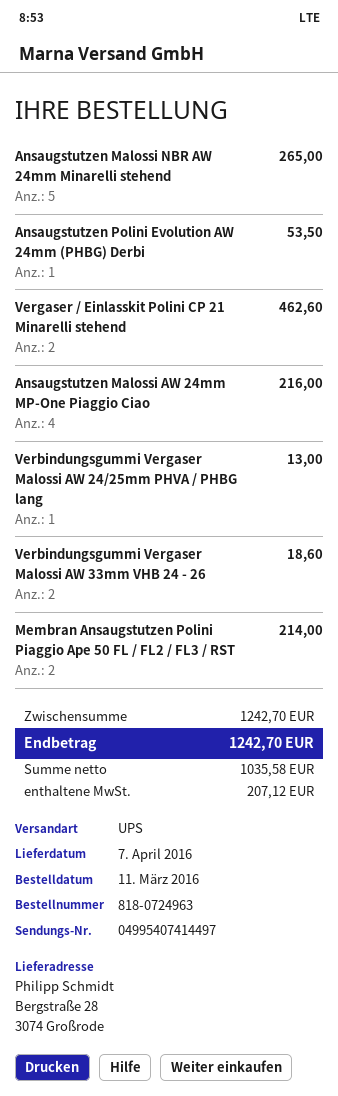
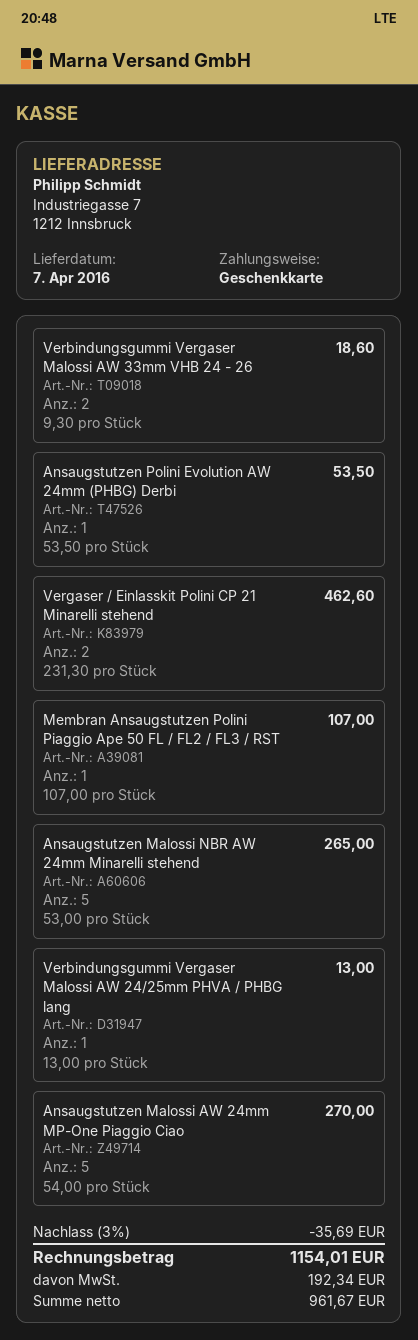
ship to: Bergstraße 28, 3074 Großrode -> Industriegasse 7, 1212 Innsbruck
Ansaugstutzen Malossi AW 24mm MP-One Piaggio Ciao: 4 for 216.00 -> 5 for 270.00
Membran Ansaugstutzen Polini Piaggio Ape 50 FL / FL2 / FL3 / RST: 2 for 214.00 -> 1 for 107.00
discount: none -> 3% = 35.69
net: 1035.58 -> 961.67
tax: 207.12 -> 192.34
total: 1242.70 -> 1154.01

